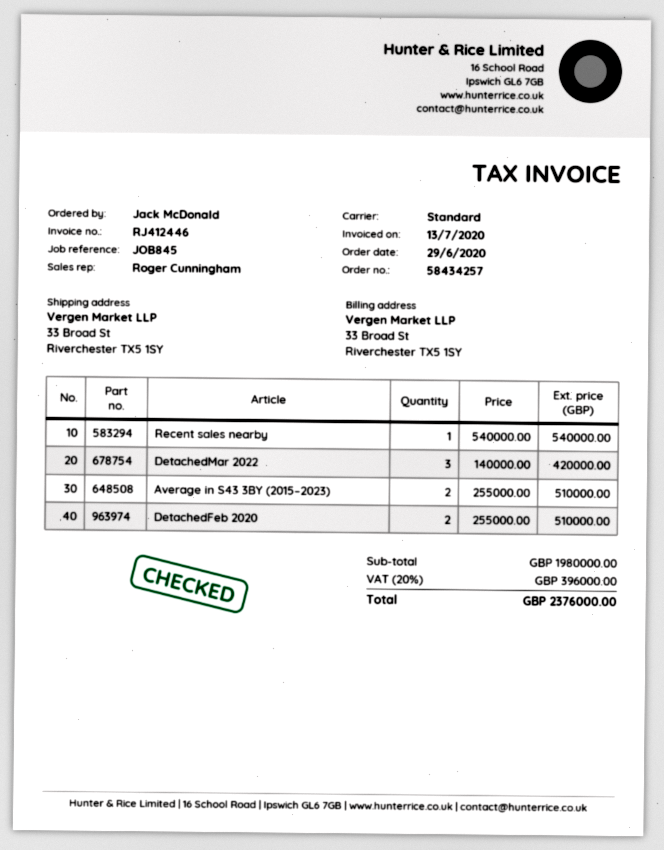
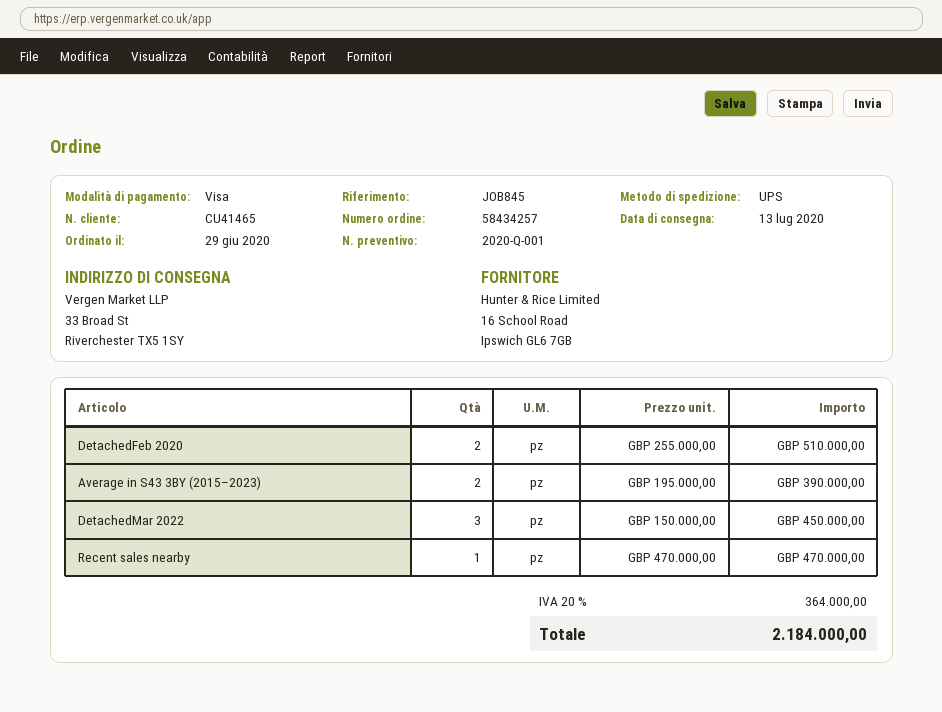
shipping method: standard -> UPS
Recent sales nearby: 1 x 540000.00 = 540000.00 -> 1 x 470000.00 = 470000.00
DetachedMar 2022: 3 x 140000.00 = 420000.00 -> 3 x 150000.00 = 450000.00
Average in S43 3BY (2015–2023): 2 x 255000.00 = 510000.00 -> 2 x 195000.00 = 390000.00
tax: 20% = 396000.00 -> 20% = 364000.00
total: 2376000.00 -> 2184000.00

